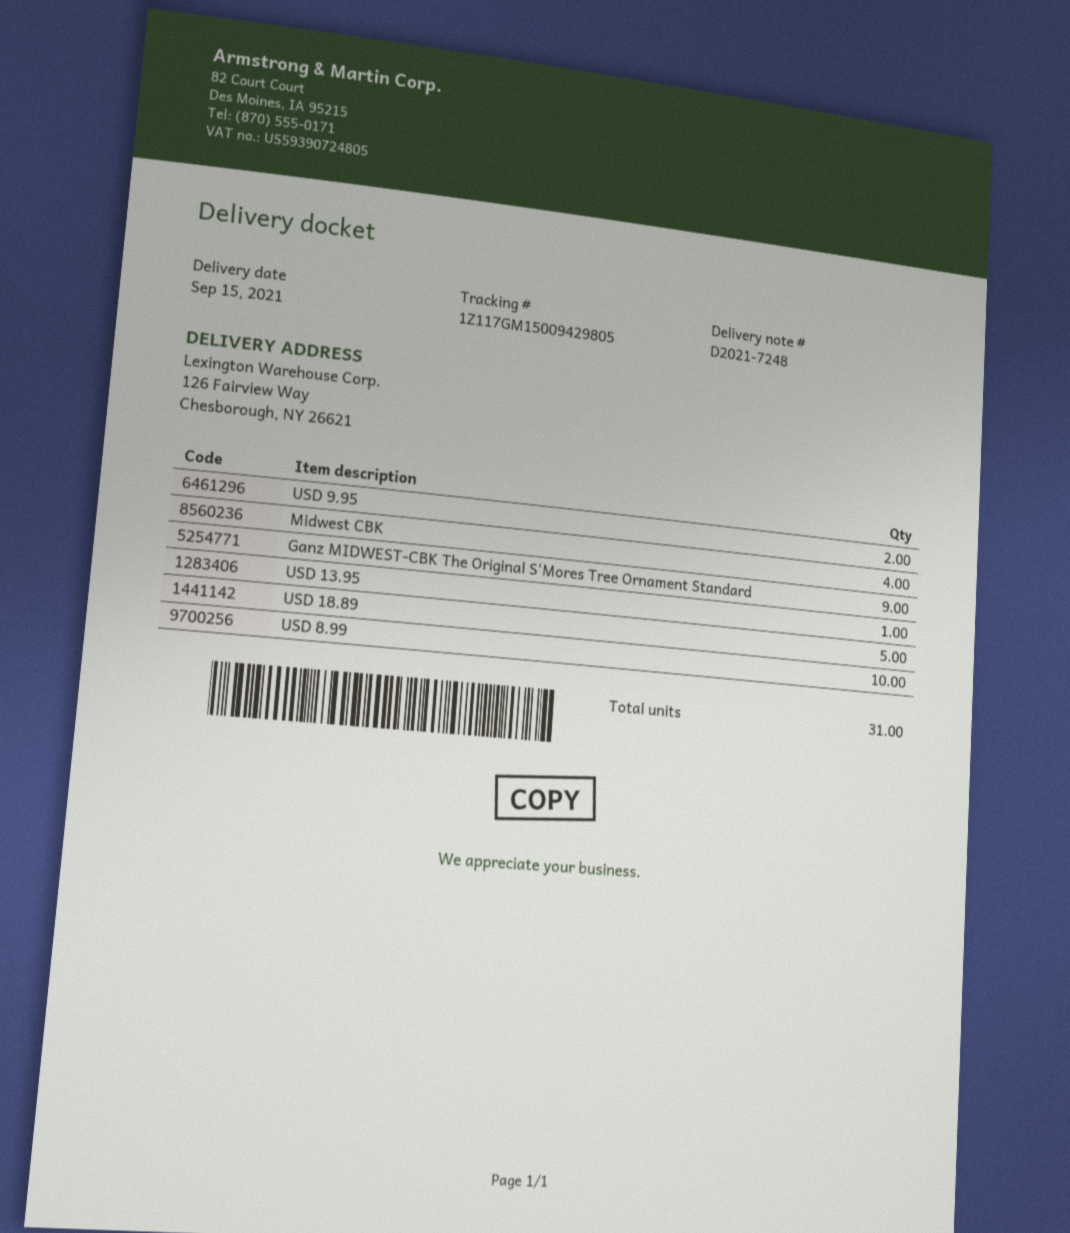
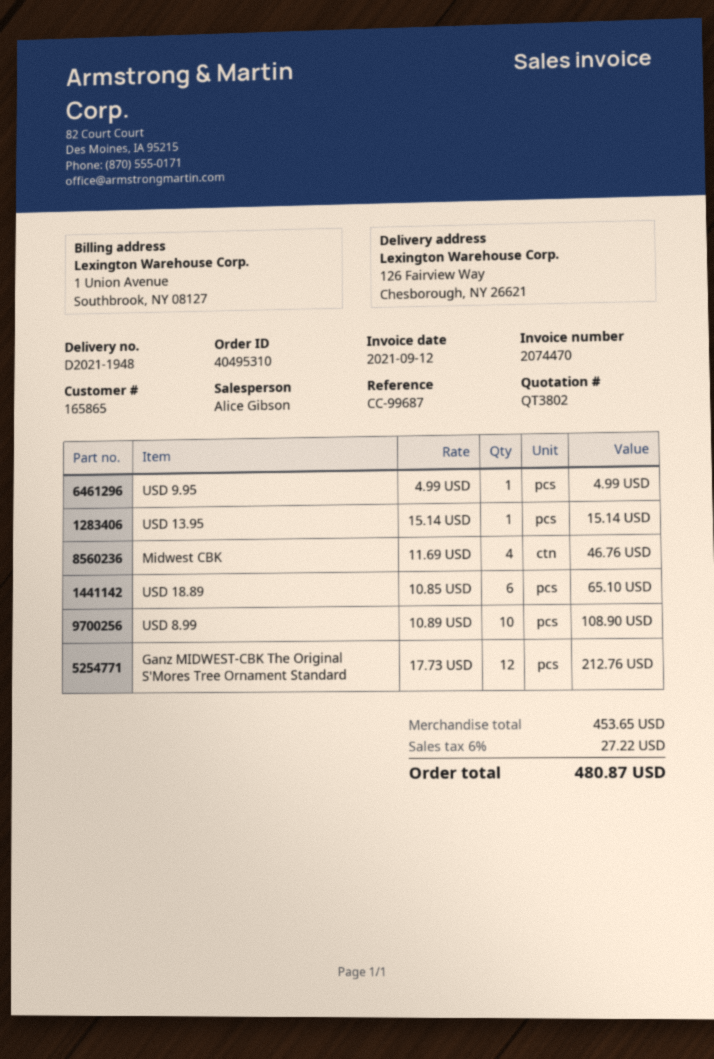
delivery note number: D2021-7248 -> D2021-1948
USD 9.95: 2 -> 1
Ganz MIDWEST-CBK The Original S'Mores Tree Ornament Standard: 9 -> 12
USD 18.89: 5 -> 6

